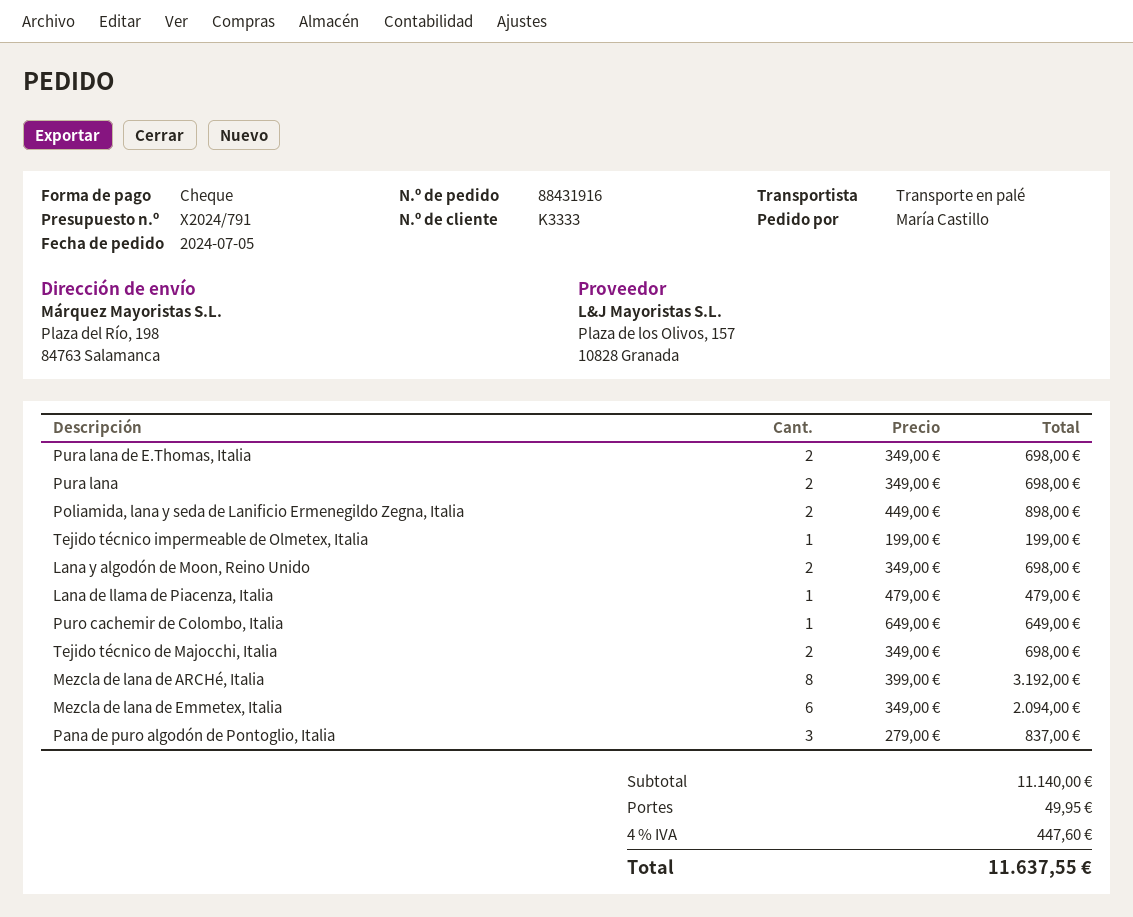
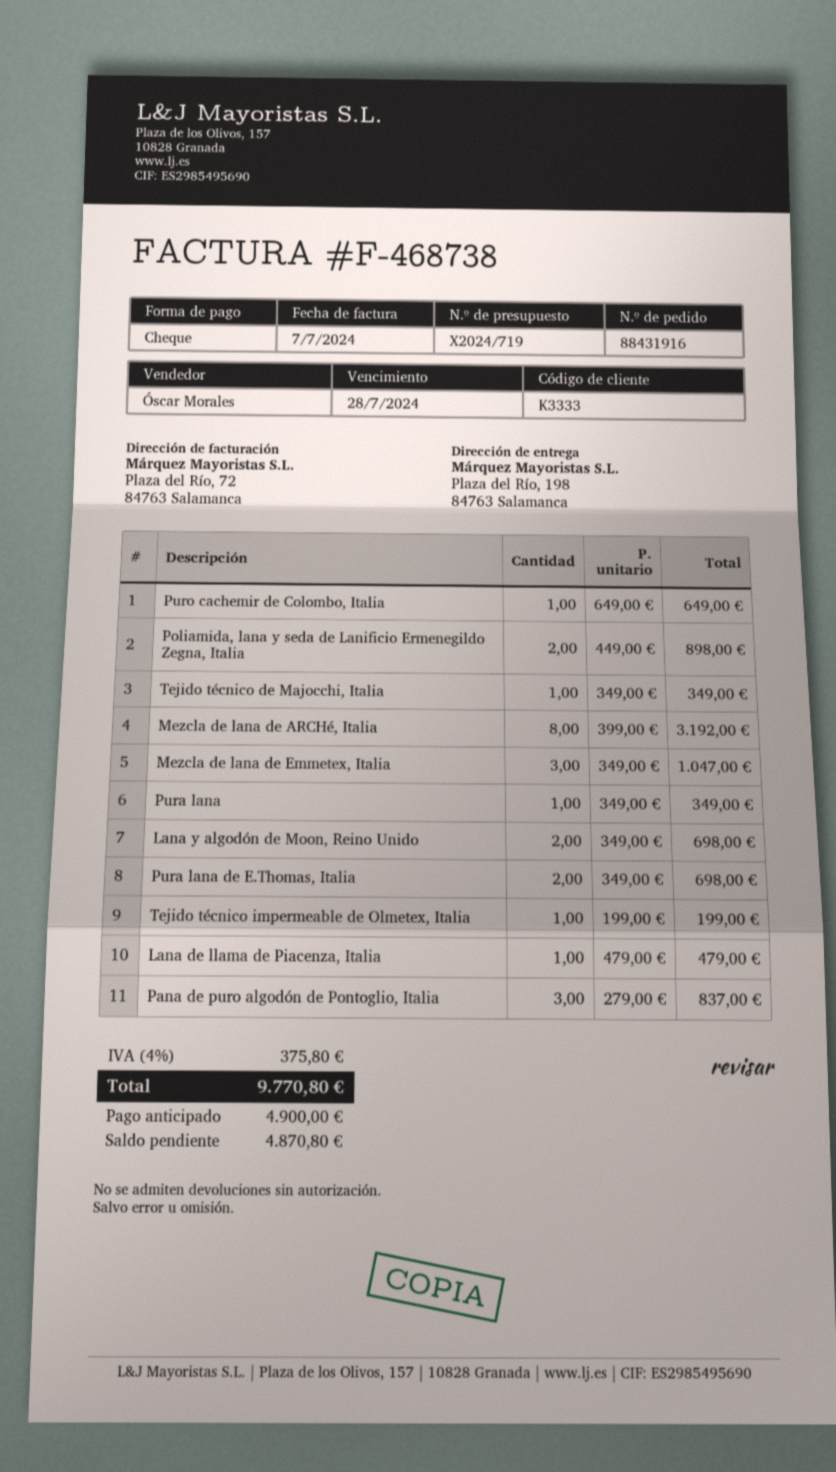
quote number: X2024/791 -> X2024/719
Pura lana: 2 x 349.00 = 698.00 -> 1 x 349.00 = 349.00
Tejido técnico de Majocchi, Italia: 2 x 349.00 = 698.00 -> 1 x 349.00 = 349.00
Mezcla de lana de Emmetex, Italia: 6 x 349.00 = 2094.00 -> 3 x 349.00 = 1047.00
shipping: 49.95 -> none
tax: 4% = 447.60 -> 4% = 375.80
total: 11637.55 -> 9770.80

